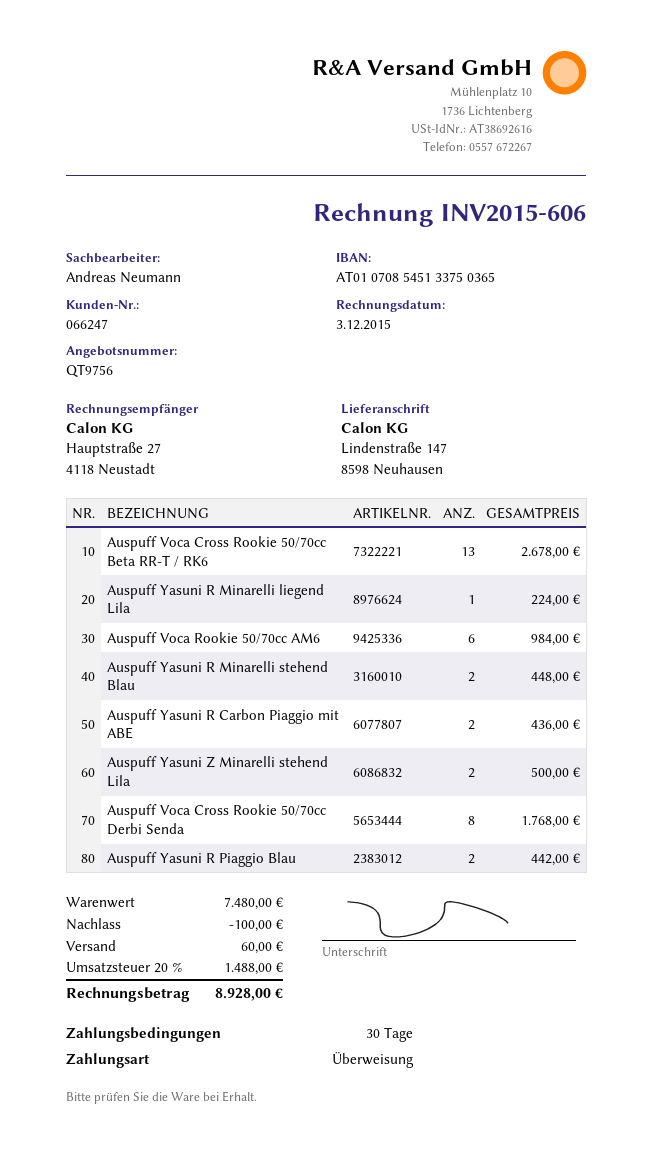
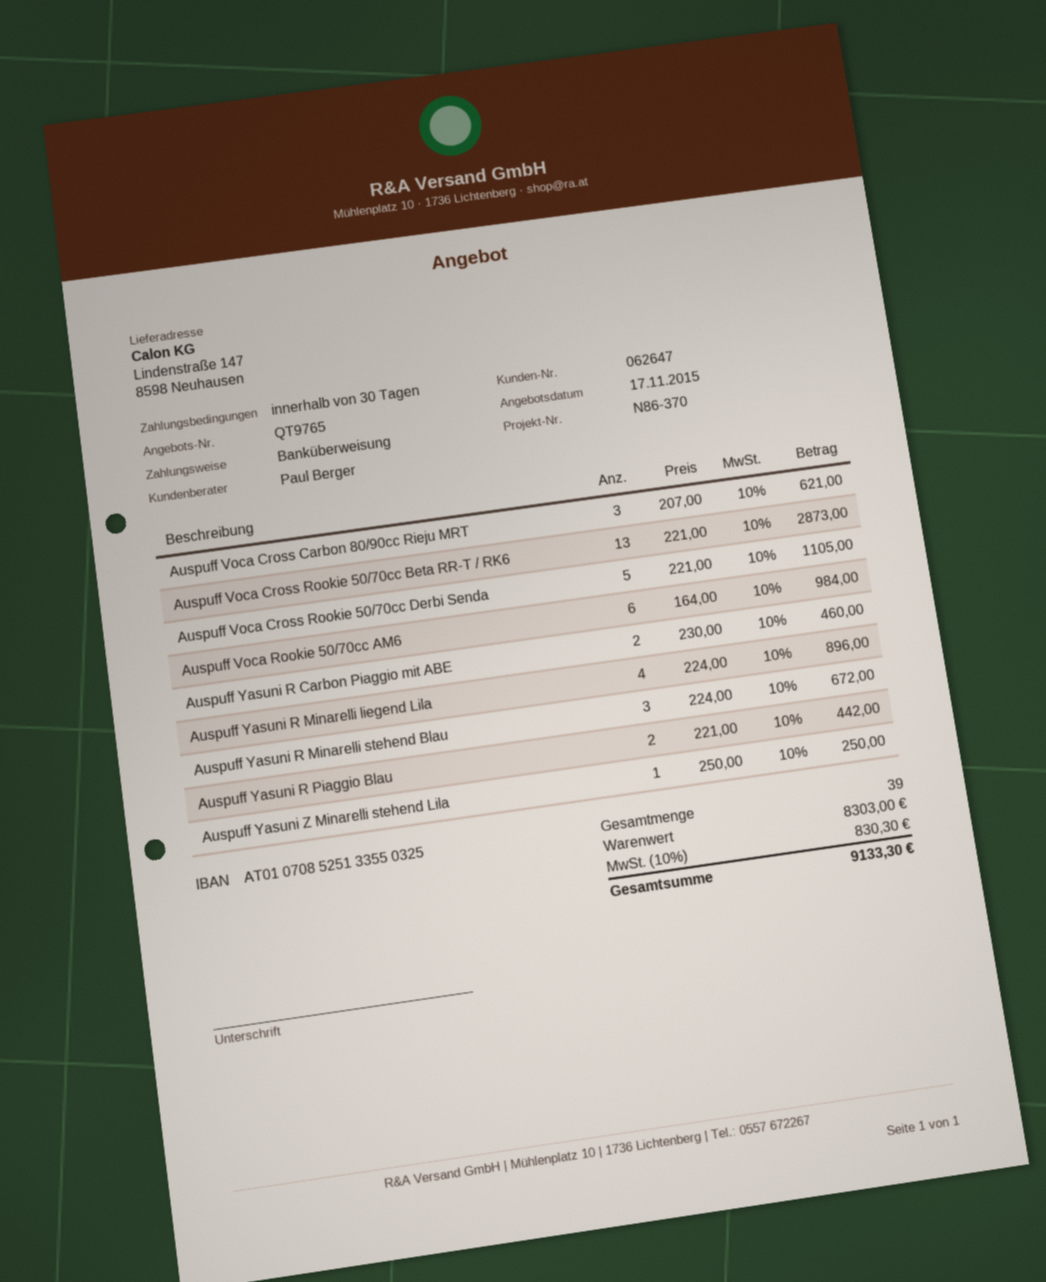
quote number: QT9756 -> QT9765
customer number: 066247 -> 062647
sales rep: Andreas Neumann -> Paul Berger
bank account: AT010708545133750365 -> AT010708525133550325
Auspuff Voca Cross Rookie 50/70cc Beta RR-T / RK6: 13 for 2678.00 -> 13 for 2873.00
Auspuff Yasuni R Minarelli liegend Lila: 1 for 224.00 -> 4 for 896.00
Auspuff Yasuni R Minarelli stehend Blau: 2 for 448.00 -> 3 for 672.00
Auspuff Yasuni R Carbon Piaggio mit ABE: 2 for 436.00 -> 2 for 460.00
Auspuff Yasuni Z Minarelli stehend Lila: 2 for 500.00 -> 1 for 250.00
Auspuff Voca Cross Rookie 50/70cc Derbi Senda: 8 for 1768.00 -> 5 for 1105.00
Auspuff Voca Cross Carbon 80/90cc Rieju MRT: none -> 3 for 621.00
subtotal: 7480.00 -> 8303.00
discount: 100.00 -> none
shipping: 60.00 -> none
tax: 20% = 1488.00 -> 10% = 830.30
total: 8928.00 -> 9133.30

